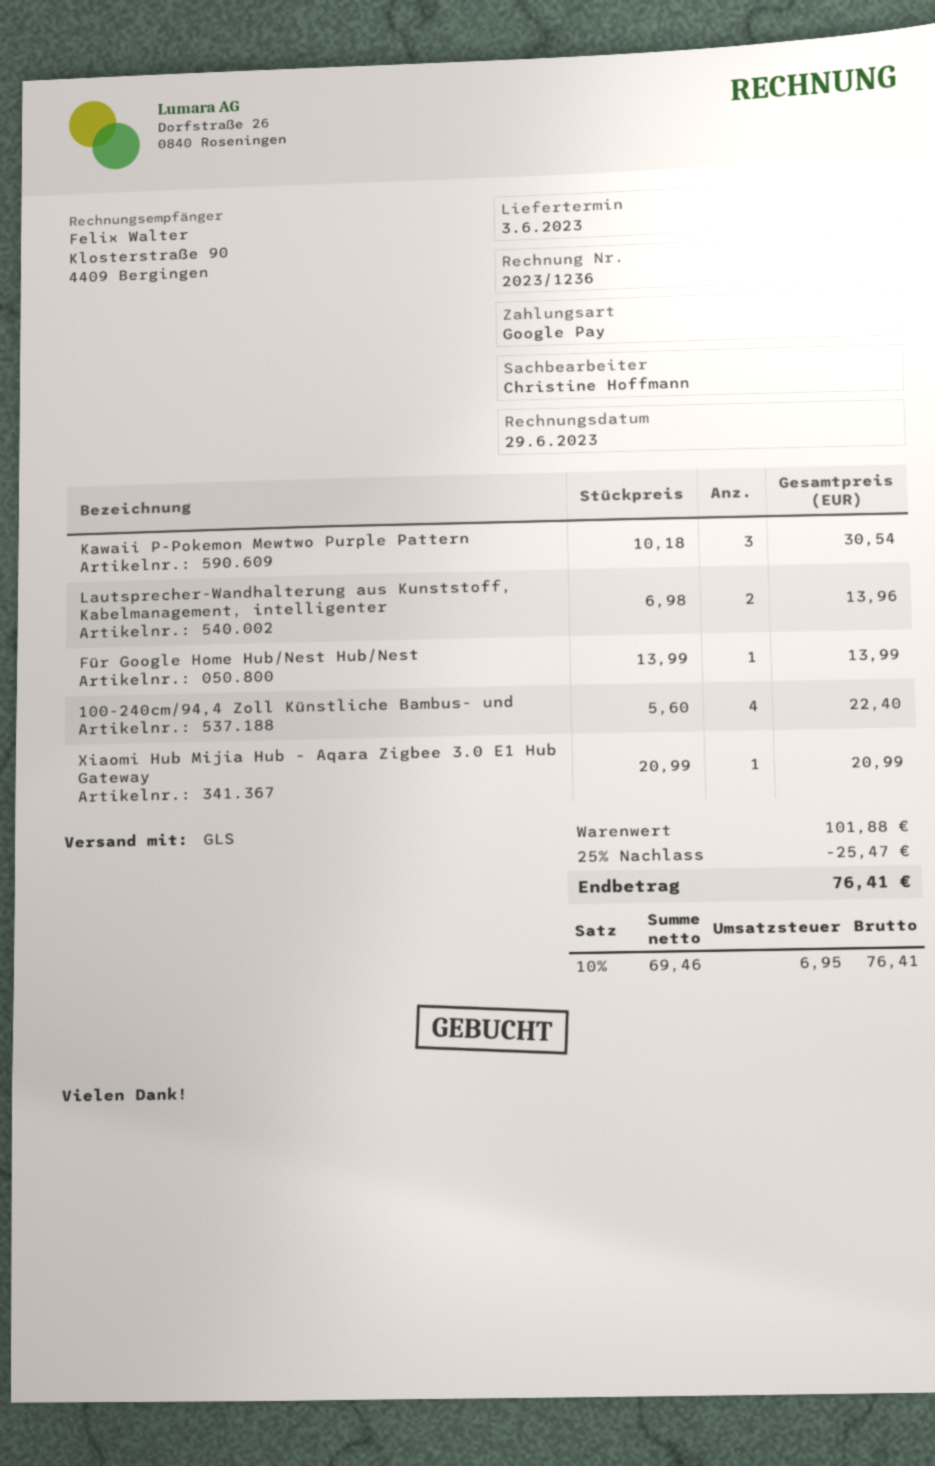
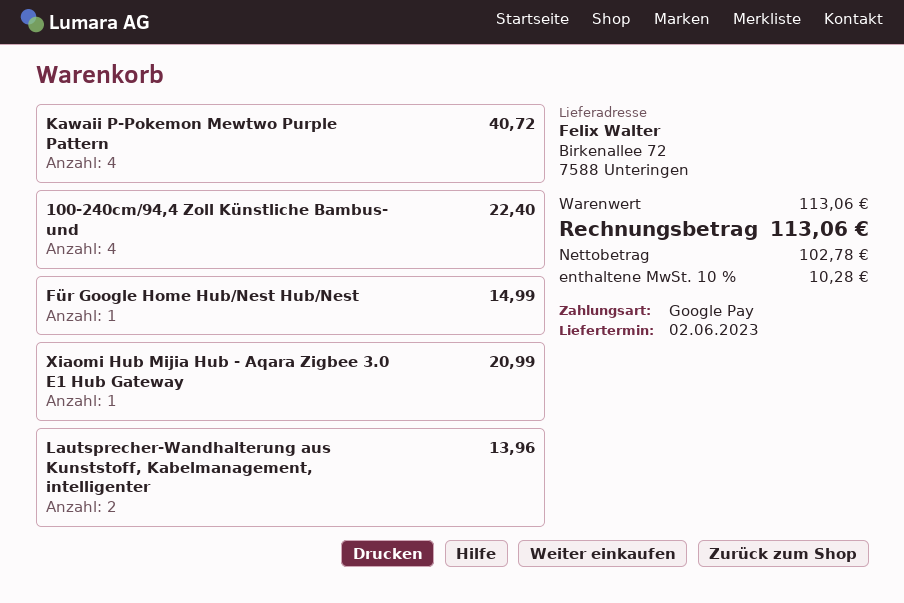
delivery date: 2023-06-03 -> 2023-06-02
Kawaii P-Pokemon Mewtwo Purple Pattern: 3 for 30.54 -> 4 for 40.72
Für Google Home Hub/Nest Hub/Nest: 1 for 13.99 -> 1 for 14.99
subtotal: 101.88 -> 113.06
discount: 25% = 25.47 -> none
net: 69.46 -> 102.78
tax: 10% = 6.95 -> 10% = 10.28
total: 76.41 -> 113.06

